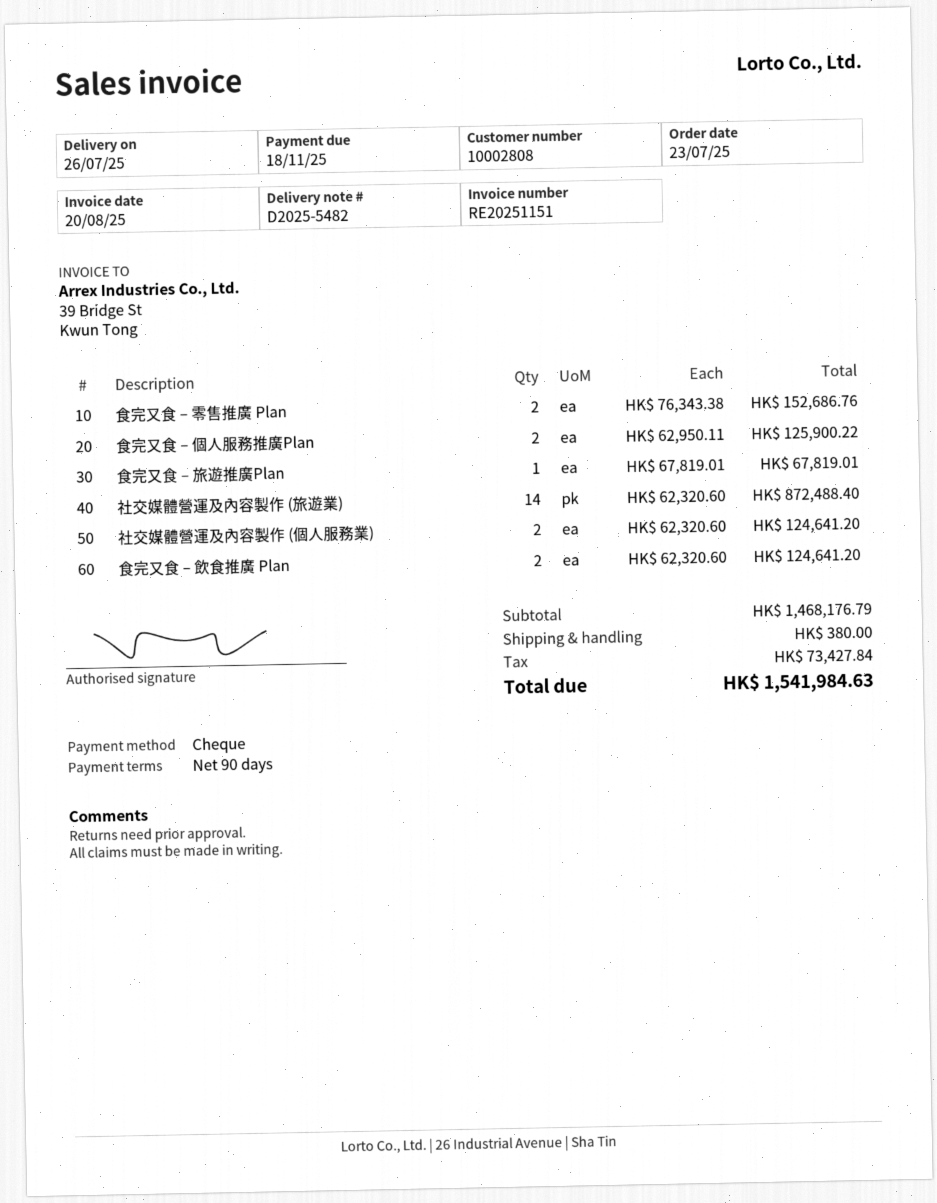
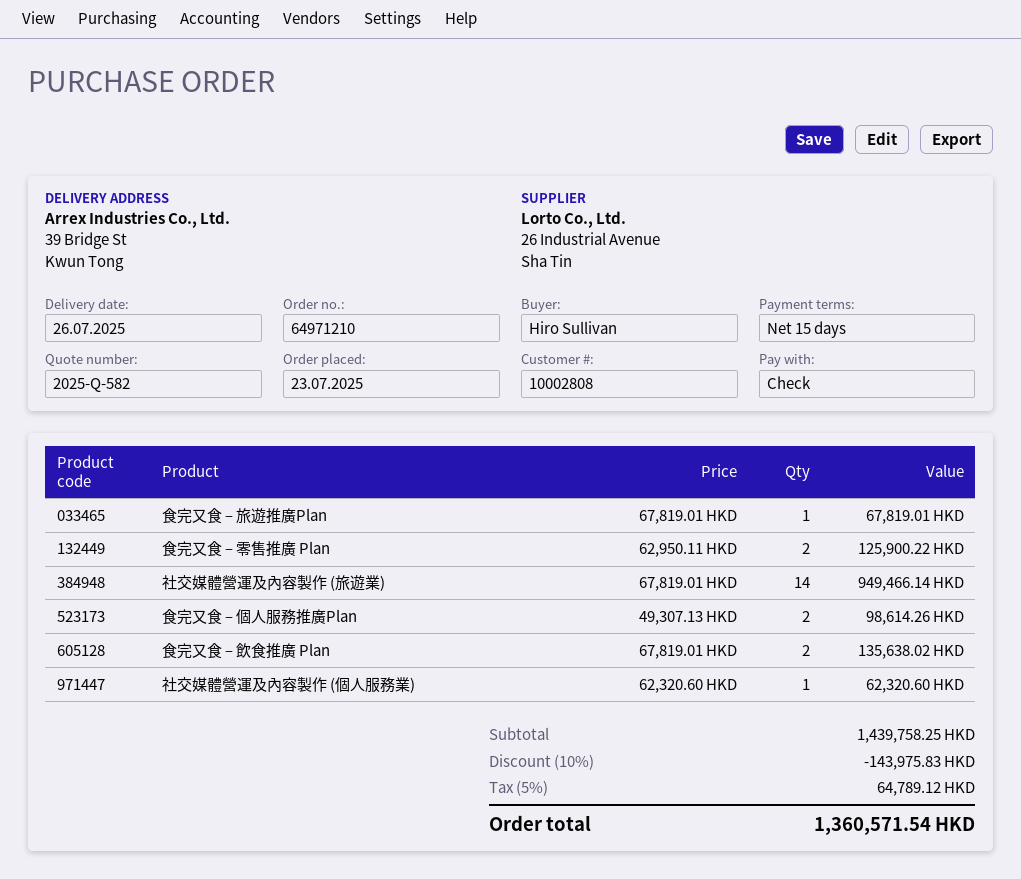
payment terms: 90 days -> 15 days
食完又食 – 零售推廣 Plan: 2 x 76343.38 = 152686.76 -> 2 x 62950.11 = 125900.22
食完又食 – 個人服務推廣Plan: 2 x 62950.11 = 125900.22 -> 2 x 49307.13 = 98614.26
社交媒體營運及內容製作 (旅遊業): 14 x 62320.60 = 872488.40 -> 14 x 67819.01 = 949466.14
社交媒體營運及內容製作 (個人服務業): 2 x 62320.60 = 124641.20 -> 1 x 62320.60 = 62320.60
食完又食 – 飲食推廣 Plan: 2 x 62320.60 = 124641.20 -> 2 x 67819.01 = 135638.02
subtotal: 1468176.79 -> 1439758.25
discount: none -> 10% = 143975.83
shipping: 380.00 -> none
tax: 73427.84 -> 64789.12
total: 1541984.63 -> 1360571.54

